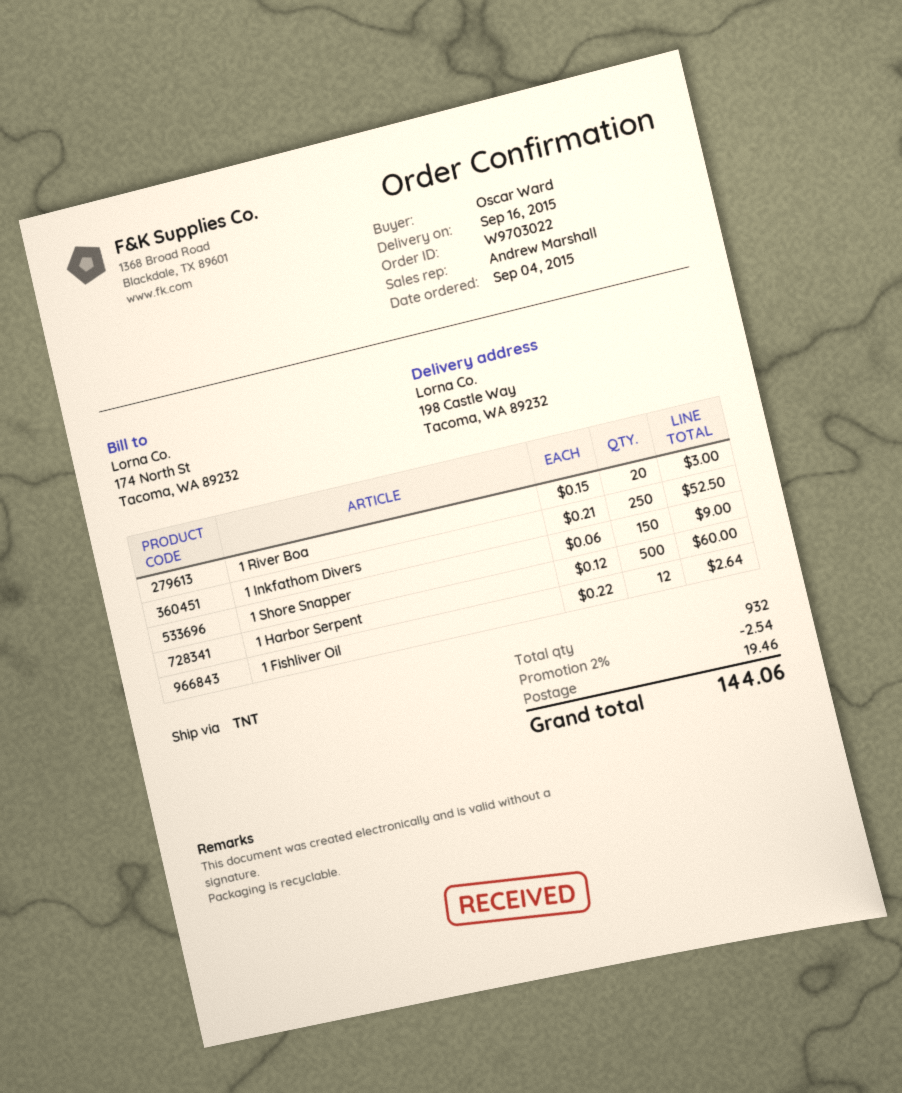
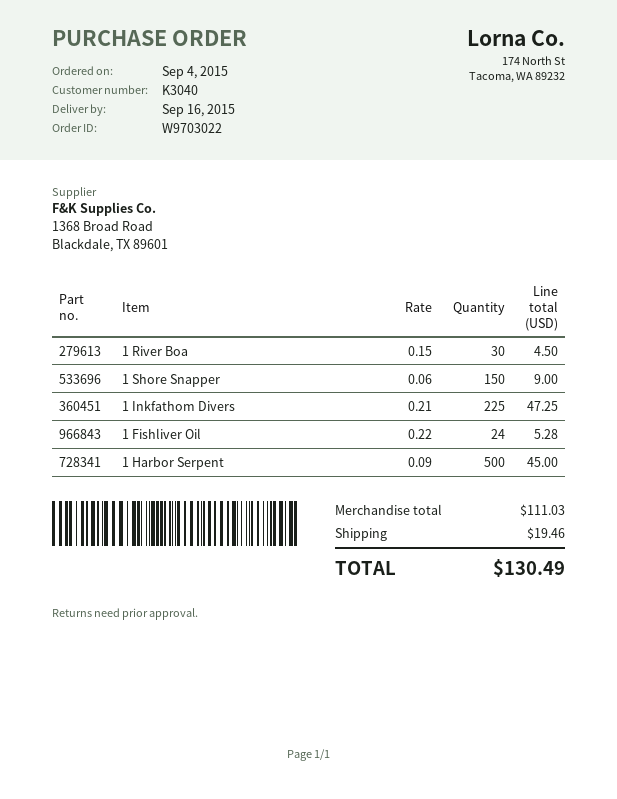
1 River Boa: 20 x 0.15 = 3.00 -> 30 x 0.15 = 4.50
1 Inkfathom Divers: 250 x 0.21 = 52.50 -> 225 x 0.21 = 47.25
1 Harbor Serpent: 500 x 0.12 = 60.00 -> 500 x 0.09 = 45.00
1 Fishliver Oil: 12 x 0.22 = 2.64 -> 24 x 0.22 = 5.28
discount: 2% = 2.54 -> none
total: 144.06 -> 130.49

